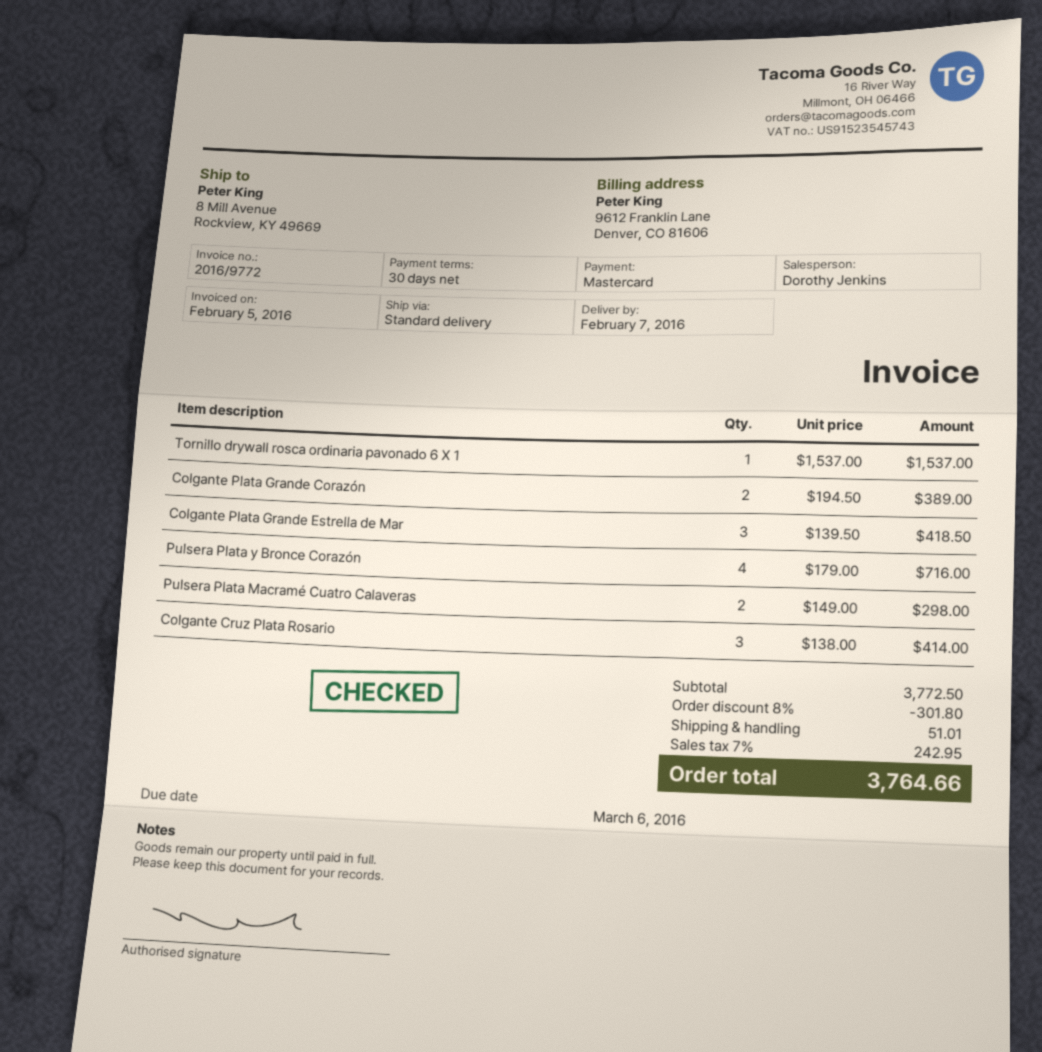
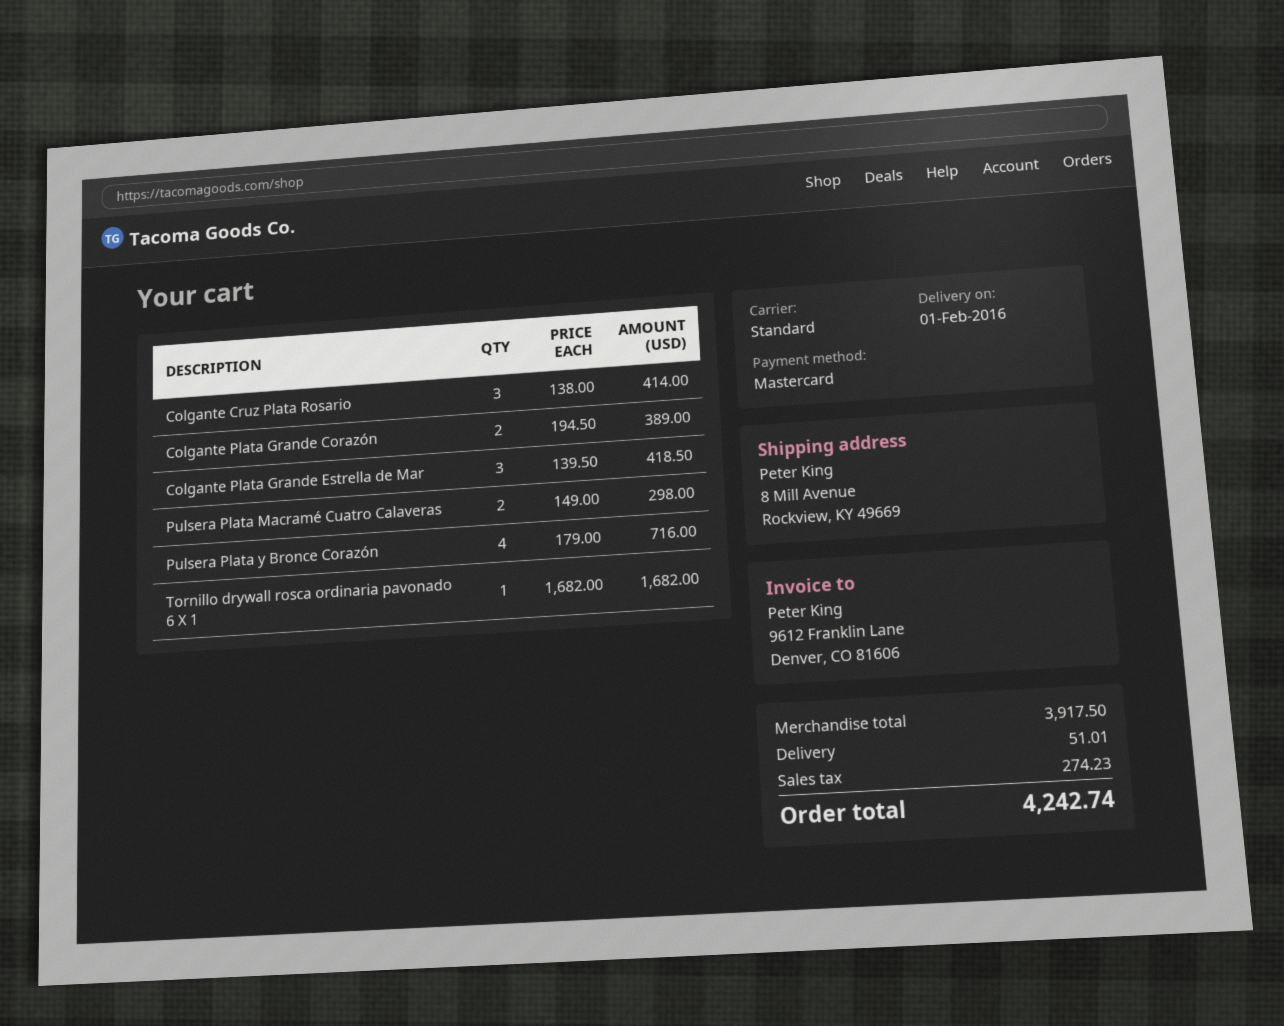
delivery date: 2016-02-07 -> 2016-02-01
Tornillo drywall rosca ordinaria pavonado 6 X 1: 1 x 1537.00 = 1537.00 -> 1 x 1682.00 = 1682.00
subtotal: 3772.50 -> 3917.50
discount: 8% = 301.80 -> none
tax: 242.95 -> 274.23
total: 3764.66 -> 4242.74

